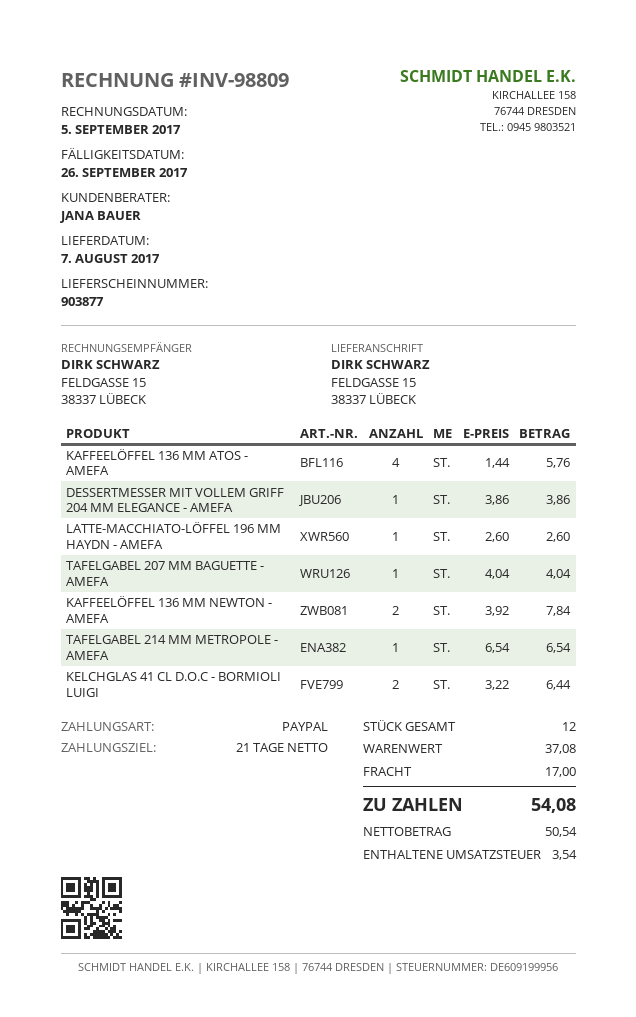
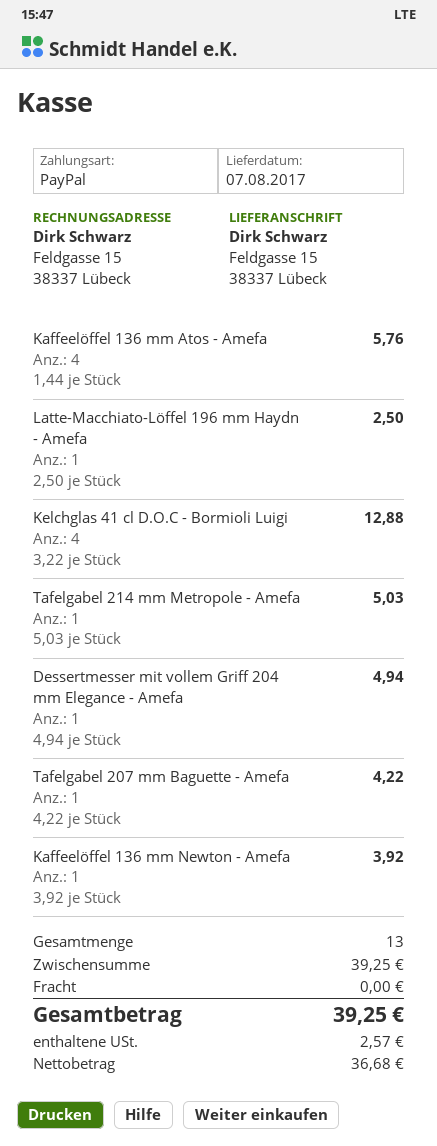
DESSERTMESSER MIT VOLLEM GRIFF 204 MM ELEGANCE - AMEFA: 1 x 3.86 = 3.86 -> 1 x 4.94 = 4.94
LATTE-MACCHIATO-LÖFFEL 196 MM HAYDN - AMEFA: 1 x 2.60 = 2.60 -> 1 x 2.50 = 2.50
TAFELGABEL 207 MM BAGUETTE - AMEFA: 1 x 4.04 = 4.04 -> 1 x 4.22 = 4.22
KAFFEELÖFFEL 136 MM NEWTON - AMEFA: 2 x 3.92 = 7.84 -> 1 x 3.92 = 3.92
TAFELGABEL 214 MM METROPOLE - AMEFA: 1 x 6.54 = 6.54 -> 1 x 5.03 = 5.03
KELCHGLAS 41 CL D.O.C - BORMIOLI LUIGI: 2 x 3.22 = 6.44 -> 4 x 3.22 = 12.88
total quantity: 12 -> 13
subtotal: 37.08 -> 39.25
shipping: 17.00 -> 0.00
net: 50.54 -> 36.68
tax: 3.54 -> 2.57
total: 54.08 -> 39.25

